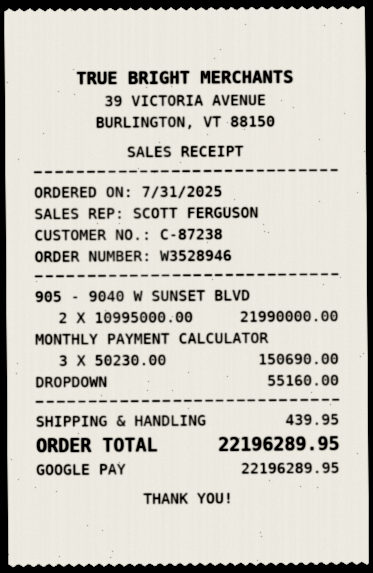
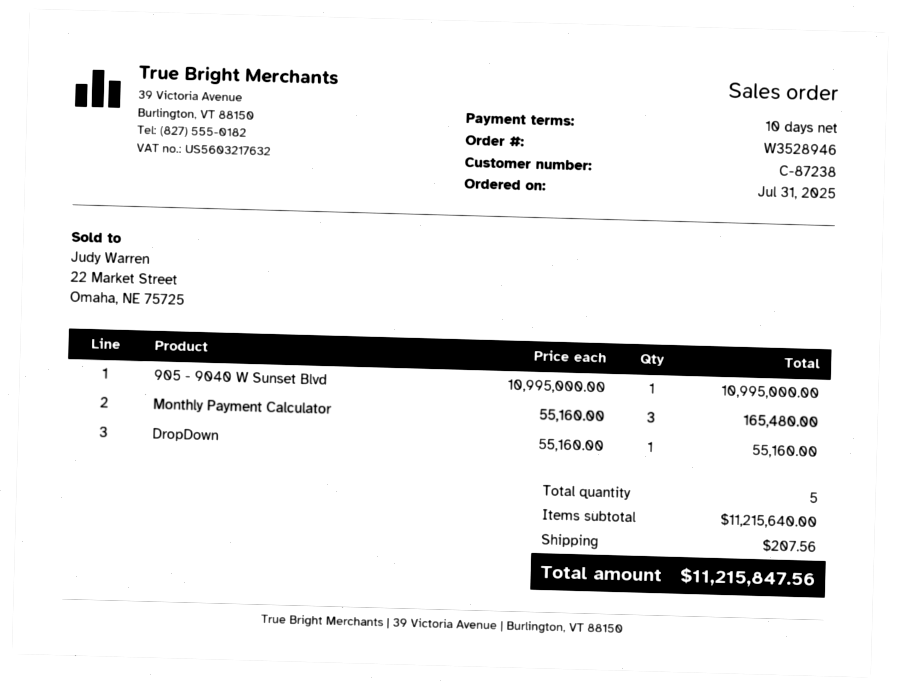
905 - 9040 W SUNSET BLVD: 2 x 10995000.00 = 21990000.00 -> 1 x 10995000.00 = 10995000.00
MONTHLY PAYMENT CALCULATOR: 3 x 50230.00 = 150690.00 -> 3 x 55160.00 = 165480.00
shipping: 439.95 -> 207.56
total: 22196289.95 -> 11215847.56

